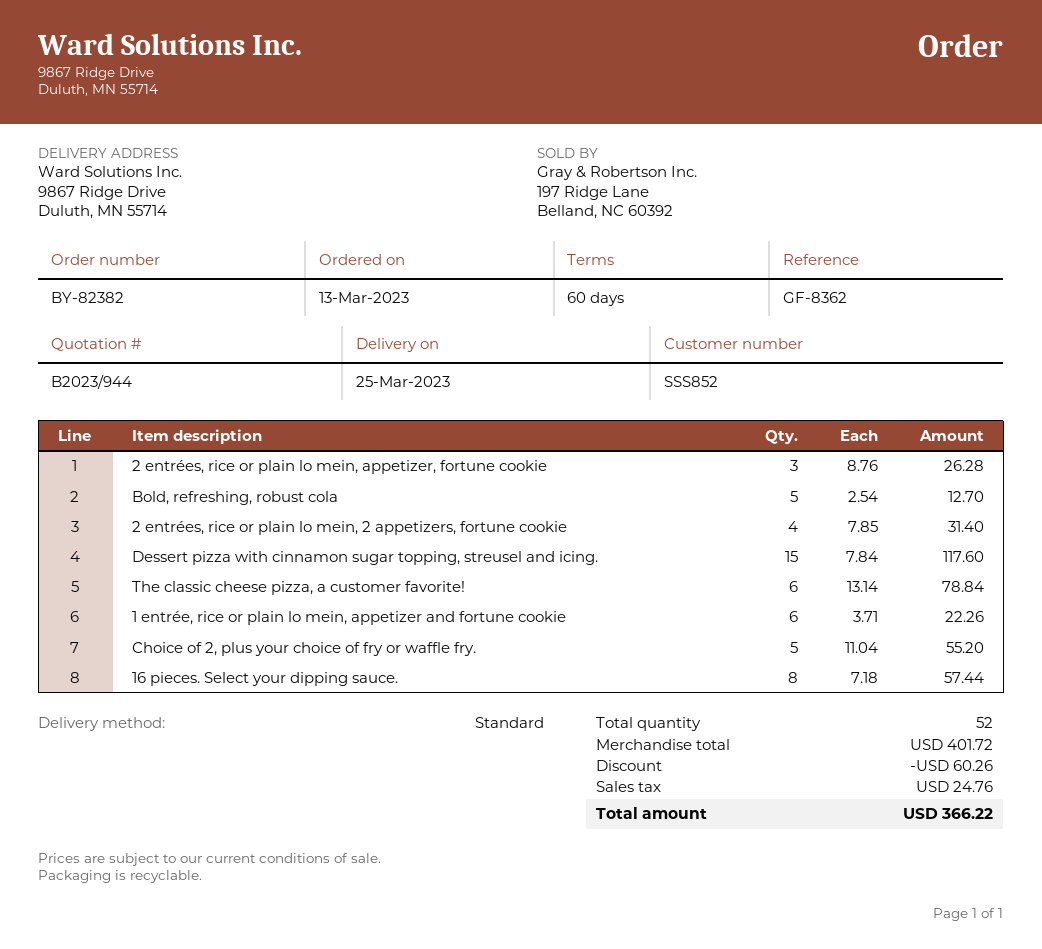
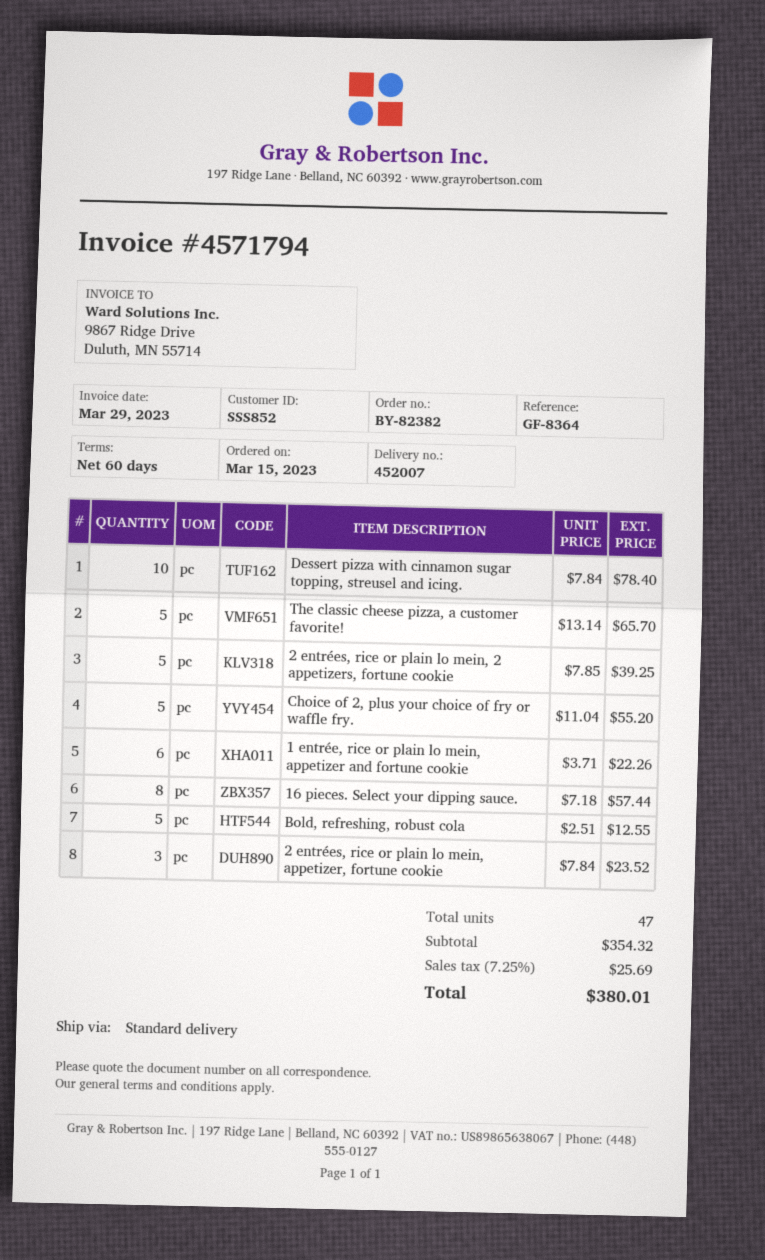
order date: 2023-03-13 -> 2023-03-15
reference: GF-8362 -> GF-8364
2 entrées, rice or plain lo mein, appetizer, fortune cookie: 3 x 8.76 = 26.28 -> 3 x 7.84 = 23.52
Bold, refreshing, robust cola: 5 x 2.54 = 12.70 -> 5 x 2.51 = 12.55
2 entrées, rice or plain lo mein, 2 appetizers, fortune cookie: 4 x 7.85 = 31.40 -> 5 x 7.85 = 39.25
Dessert pizza with cinnamon sugar topping, streusel and icing.: 15 x 7.84 = 117.60 -> 10 x 7.84 = 78.40
The classic cheese pizza, a customer favorite!: 6 x 13.14 = 78.84 -> 5 x 13.14 = 65.70
total quantity: 52 -> 47
subtotal: 401.72 -> 354.32
discount: 60.26 -> none
tax: 24.76 -> 25.69
total: 366.22 -> 380.01

